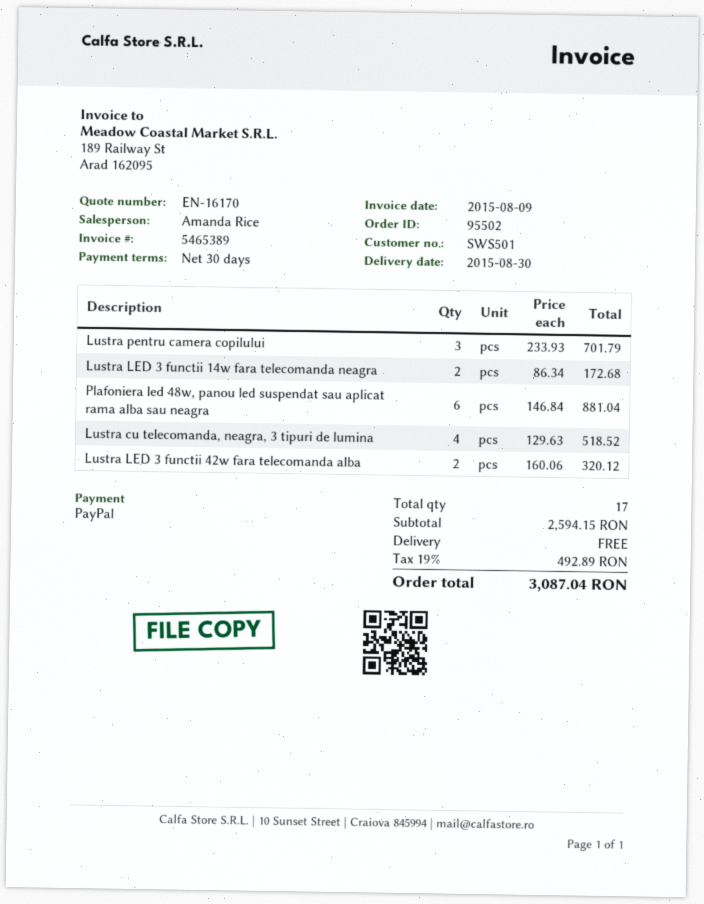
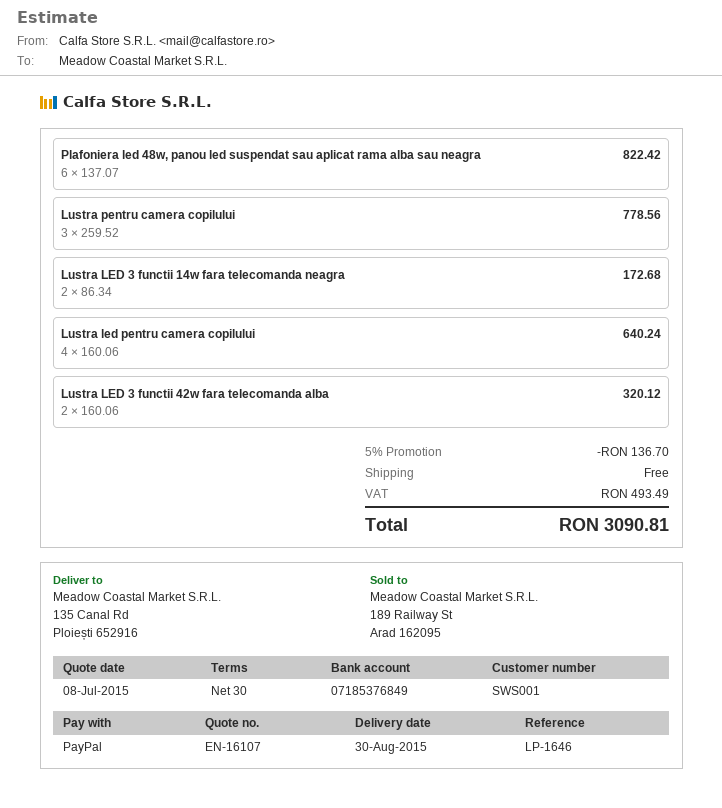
quote number: EN-16170 -> EN-16107
customer number: SWS501 -> SWS001
Lustra pentru camera copilului: 3 x 233.93 = 701.79 -> 3 x 259.52 = 778.56
Plafoniera led 48w, panou led suspendat sau aplicat rama alba sau neagra: 6 x 146.84 = 881.04 -> 6 x 137.07 = 822.42
Lustra cu telecomanda, neagra, 3 tipuri de lumina: 4 x 129.63 = 518.52 -> none
Lustra led pentru camera copilului: none -> 4 x 160.06 = 640.24
discount: none -> 5% = 136.70
tax: 492.89 -> 493.49
total: 3087.04 -> 3090.81

